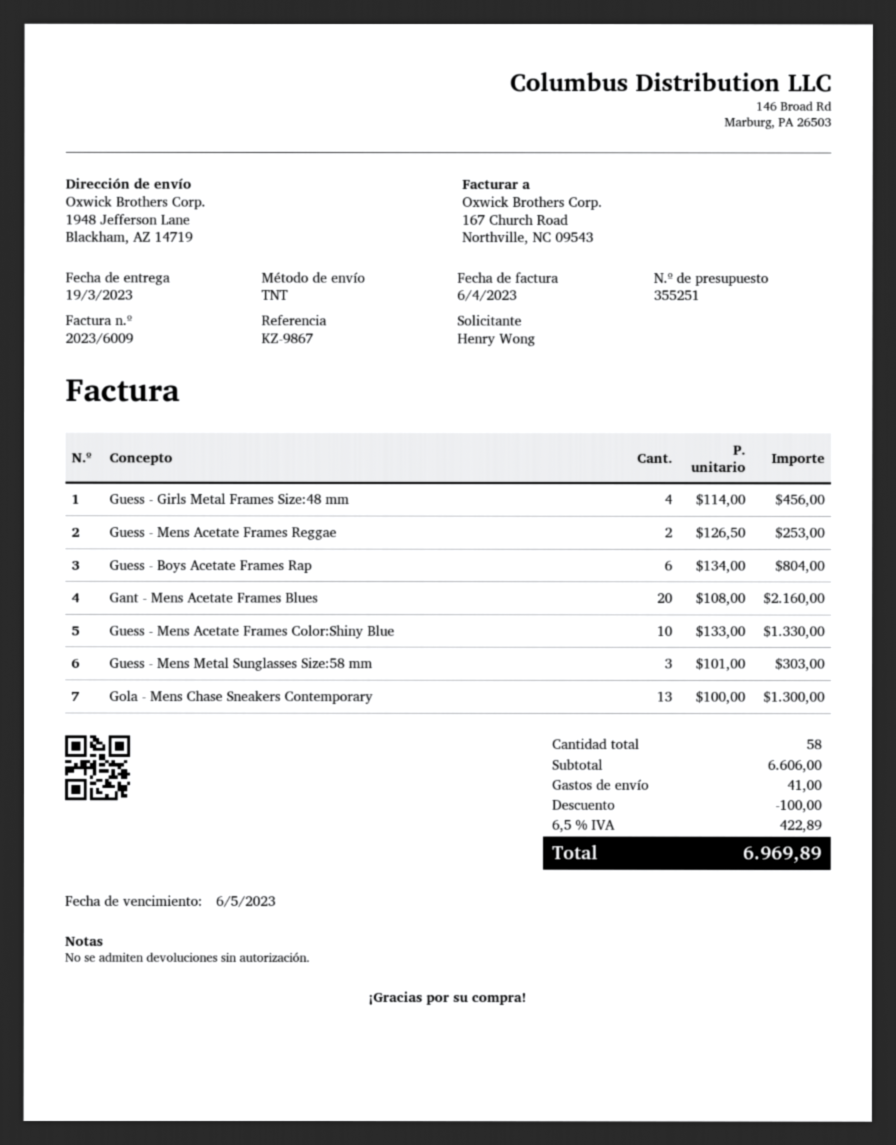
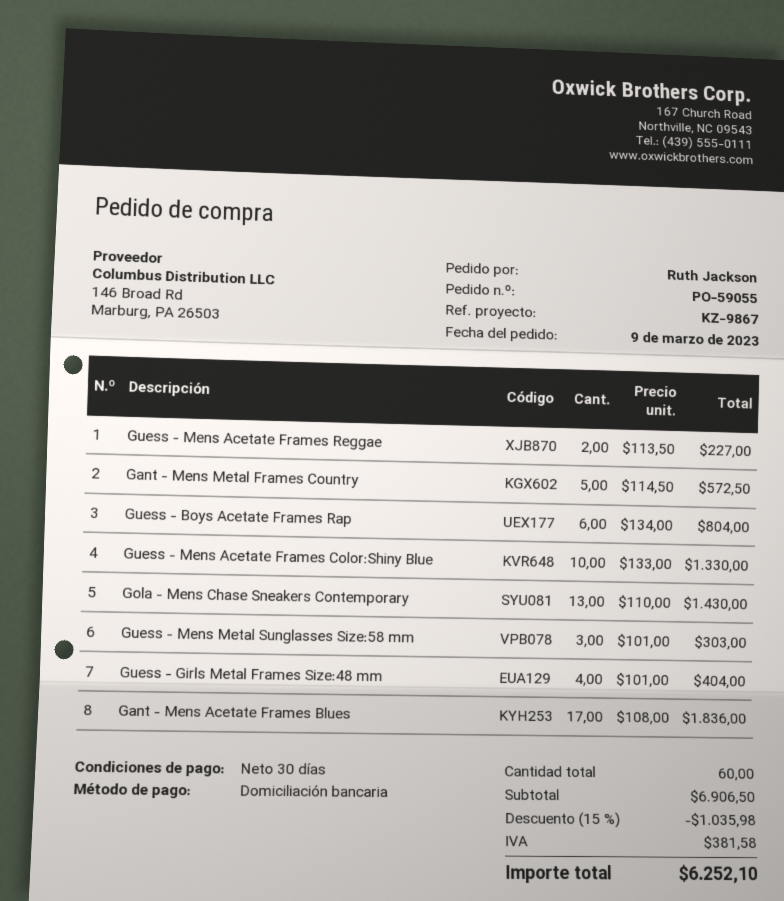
ordered by: Henry Wong -> Ruth Jackson
Guess - Girls Metal Frames Size:48 mm: 4 x 114.00 = 456.00 -> 4 x 101.00 = 404.00
Guess - Mens Acetate Frames Reggae: 2 x 126.50 = 253.00 -> 2 x 113.50 = 227.00
Gant - Mens Acetate Frames Blues: 20 x 108.00 = 2160.00 -> 17 x 108.00 = 1836.00
Gola - Mens Chase Sneakers Contemporary: 13 x 100.00 = 1300.00 -> 13 x 110.00 = 1430.00
Gant - Mens Metal Frames Country: none -> 5 x 114.50 = 572.50
total quantity: 58 -> 60
subtotal: 6606.00 -> 6906.50
discount: 100.00 -> 1035.98
shipping: 41.00 -> none
tax: 422.89 -> 381.58
total: 6969.89 -> 6252.10

